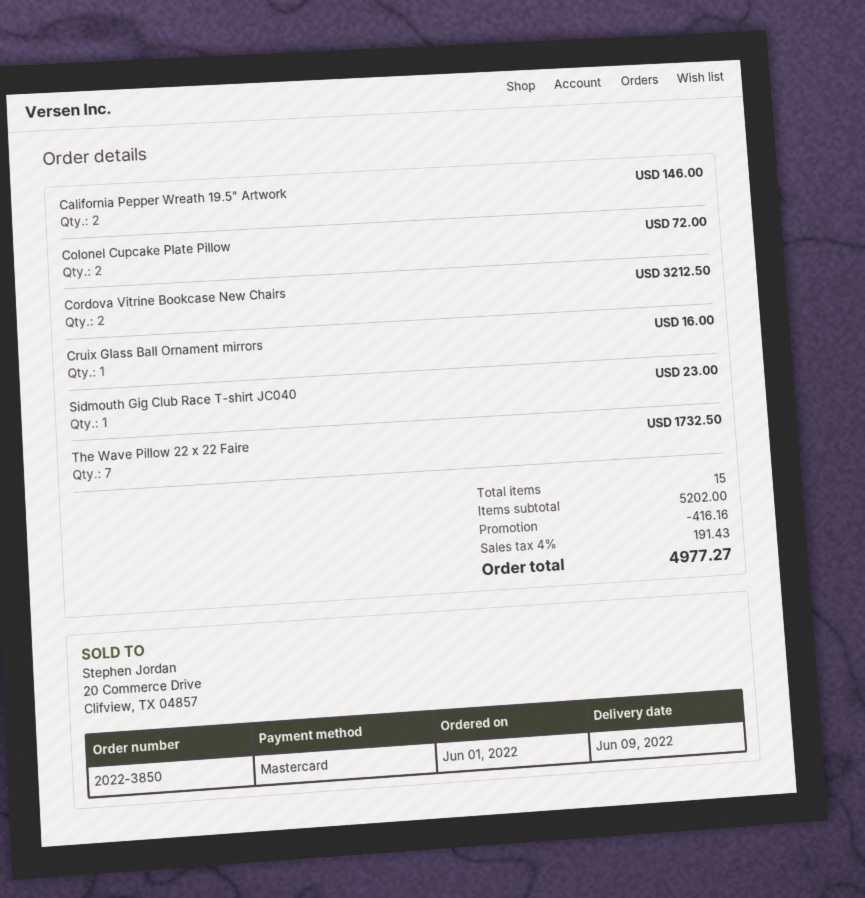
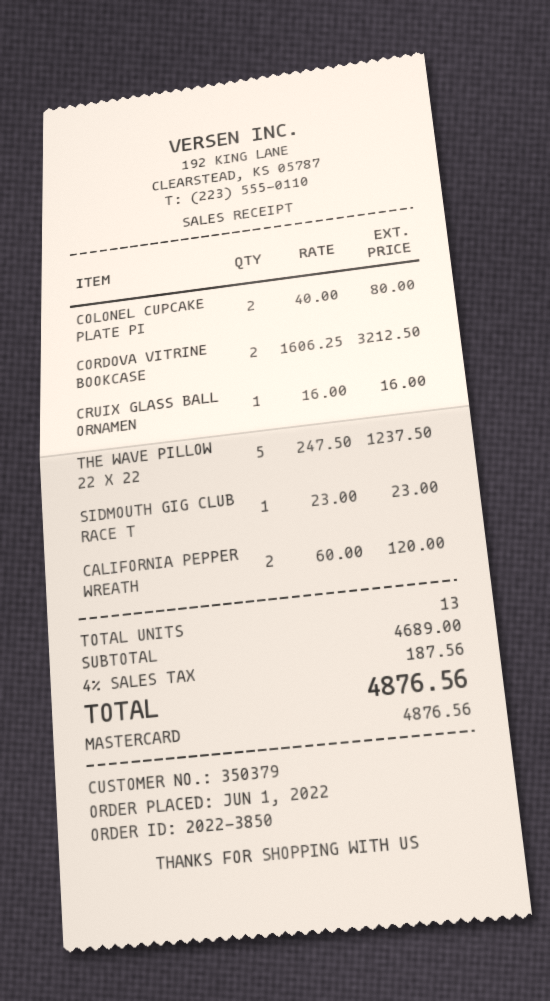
California Pepper Wreath 19.5" Artwork: 2 for 146.00 -> 2 for 120.00
Colonel Cupcake Plate Pillow: 2 for 72.00 -> 2 for 80.00
The Wave Pillow 22 x 22 Faire: 7 for 1732.50 -> 5 for 1237.50
total quantity: 15 -> 13
subtotal: 5202.00 -> 4689.00
discount: 416.16 -> none
tax: 4% = 191.43 -> 4% = 187.56
total: 4977.27 -> 4876.56

